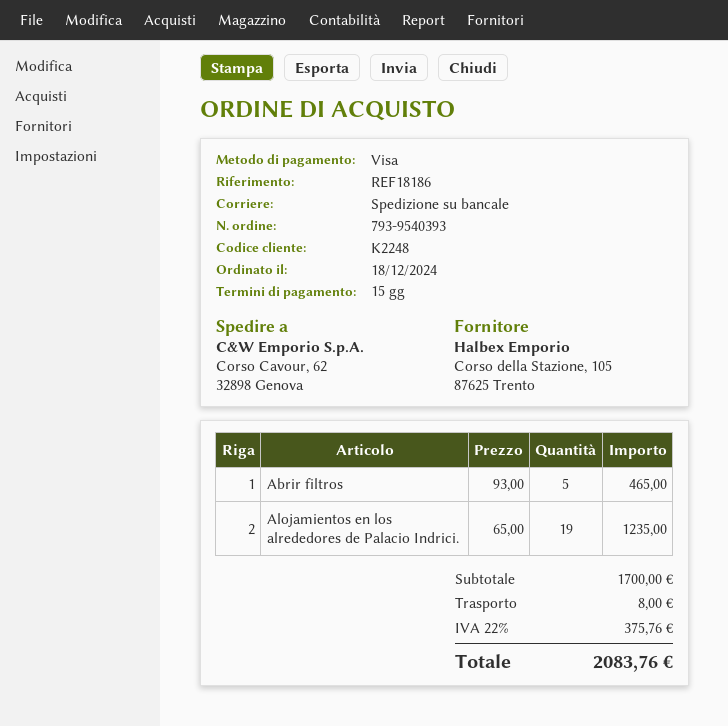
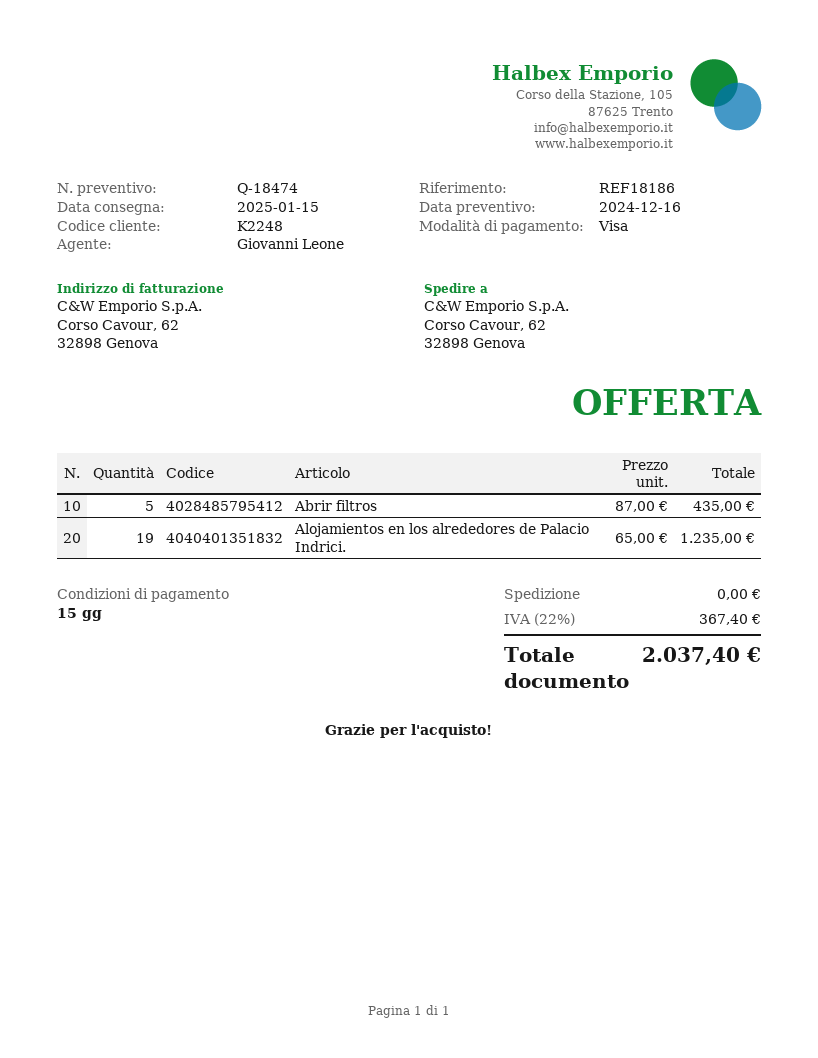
Abrir filtros: 5 x 93.00 = 465.00 -> 5 x 87.00 = 435.00
shipping: 8.00 -> 0.00
tax: 22% = 375.76 -> 22% = 367.40
total: 2083.76 -> 2037.40

